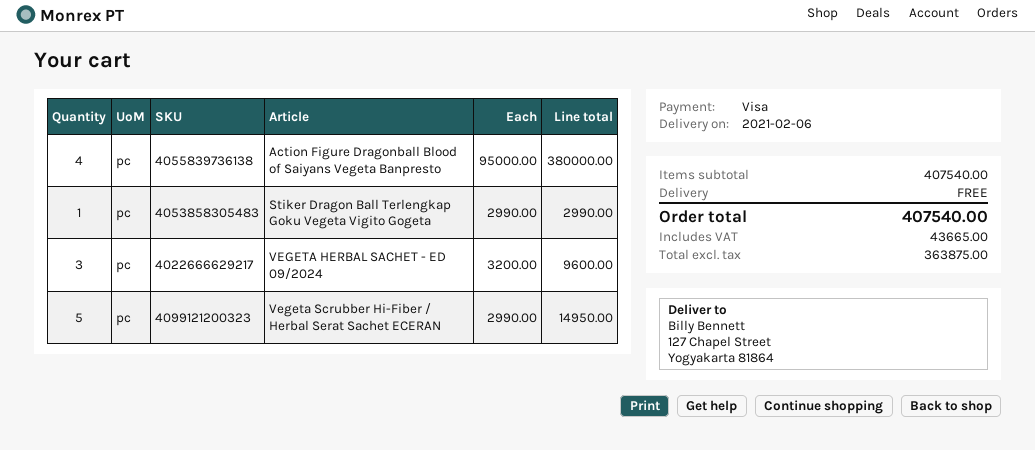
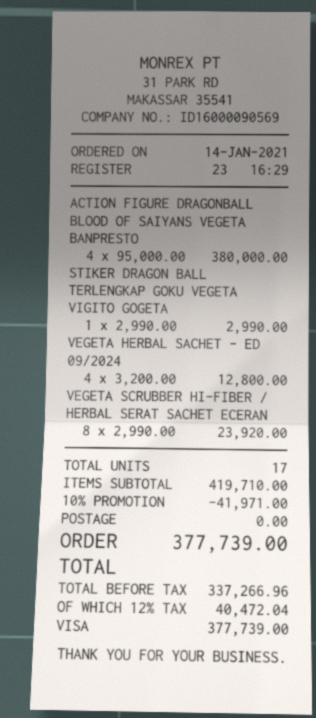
VEGETA HERBAL SACHET - ED 09/2024: 3 x 3200.00 = 9600.00 -> 4 x 3200.00 = 12800.00
Vegeta Scrubber Hi-Fiber / Herbal Serat Sachet ECERAN: 5 x 2990.00 = 14950.00 -> 8 x 2990.00 = 23920.00
subtotal: 407540.00 -> 419710.00
discount: none -> 10% = 41971.00
net: 363875.00 -> 337266.96
tax: 43665.00 -> 40472.04
total: 407540.00 -> 377739.00

